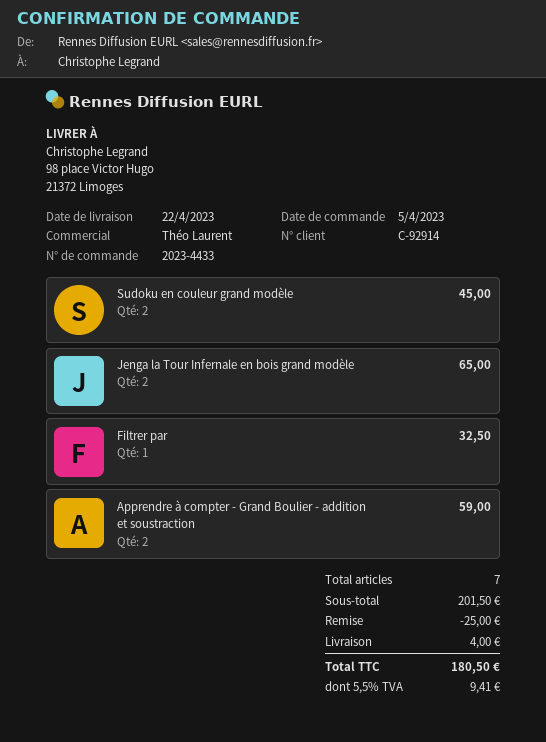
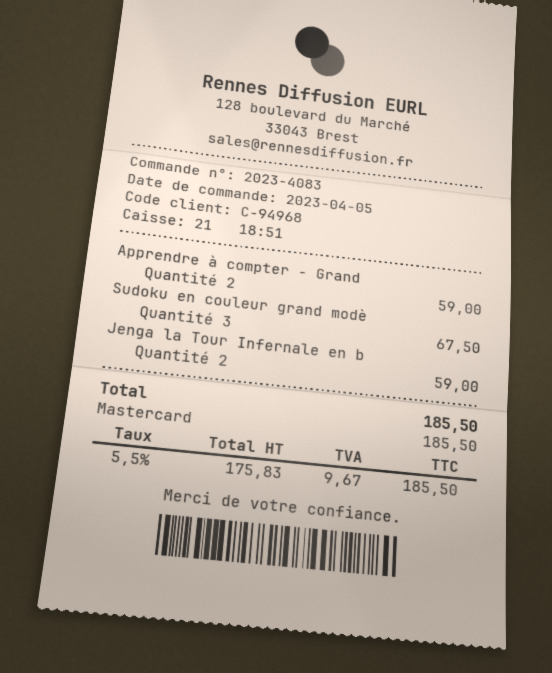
order number: 2023-4433 -> 2023-4083
customer number: C-92914 -> C-94968
Sudoku en couleur grand modèle: 2 for 45.00 -> 3 for 67.50
Jenga la Tour Infernale en bois grand modèle: 2 for 65.00 -> 2 for 59.00
Filtrer par: 1 for 32.50 -> none
discount: 25.00 -> none
shipping: 4.00 -> none
tax: 5.5% = 9.41 -> 5.5% = 9.67
total: 180.50 -> 185.50

